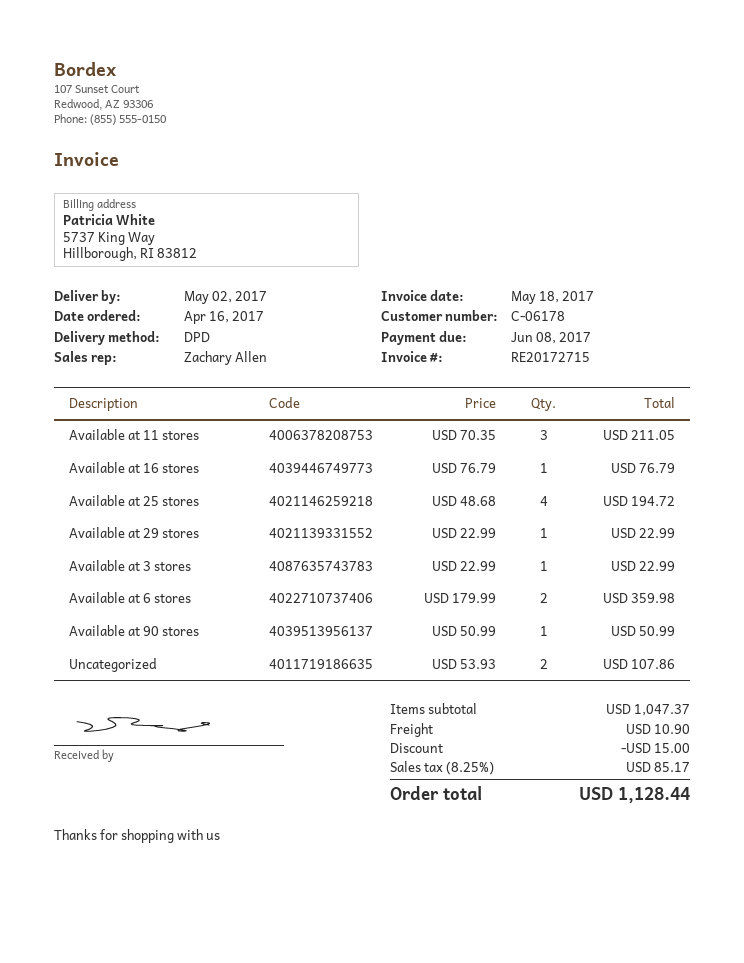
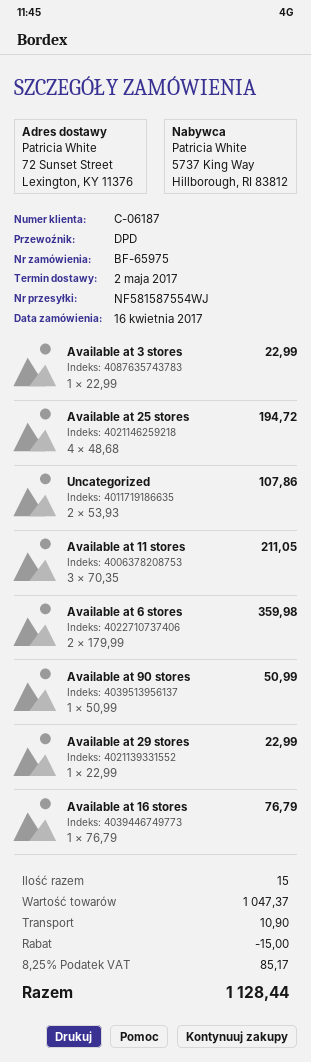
customer number: C-06178 -> C-06187

